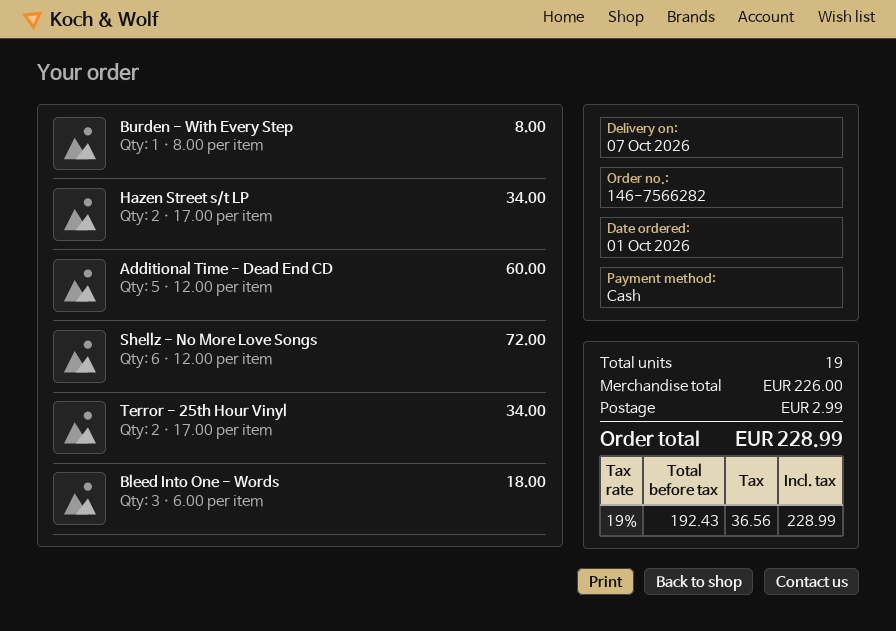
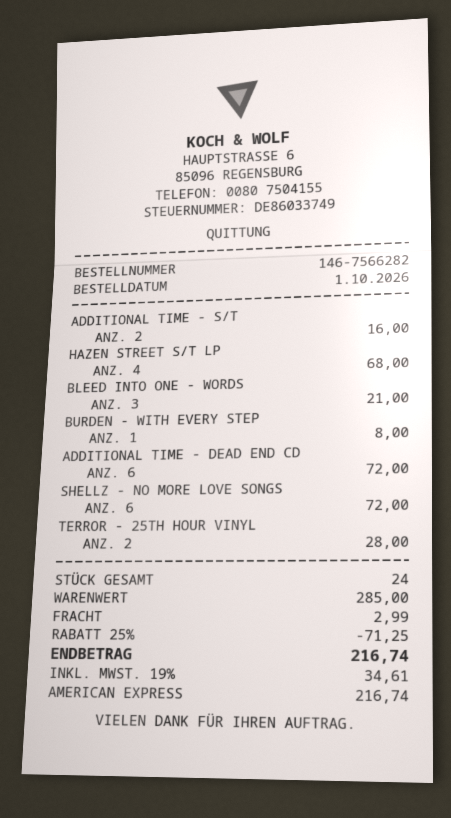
payment method: cash -> American Express
Hazen Street s/t LP: 2 for 34.00 -> 4 for 68.00
Additional Time - Dead End CD: 5 for 60.00 -> 6 for 72.00
Terror - 25th Hour Vinyl: 2 for 34.00 -> 2 for 28.00
Bleed Into One - Words: 3 for 18.00 -> 3 for 21.00
ADDITIONAL TIME - S/T: none -> 2 for 16.00
total quantity: 19 -> 24
subtotal: 226.00 -> 285.00
discount: none -> 25% = 71.25
tax: 19% = 36.56 -> 19% = 34.61
total: 228.99 -> 216.74

